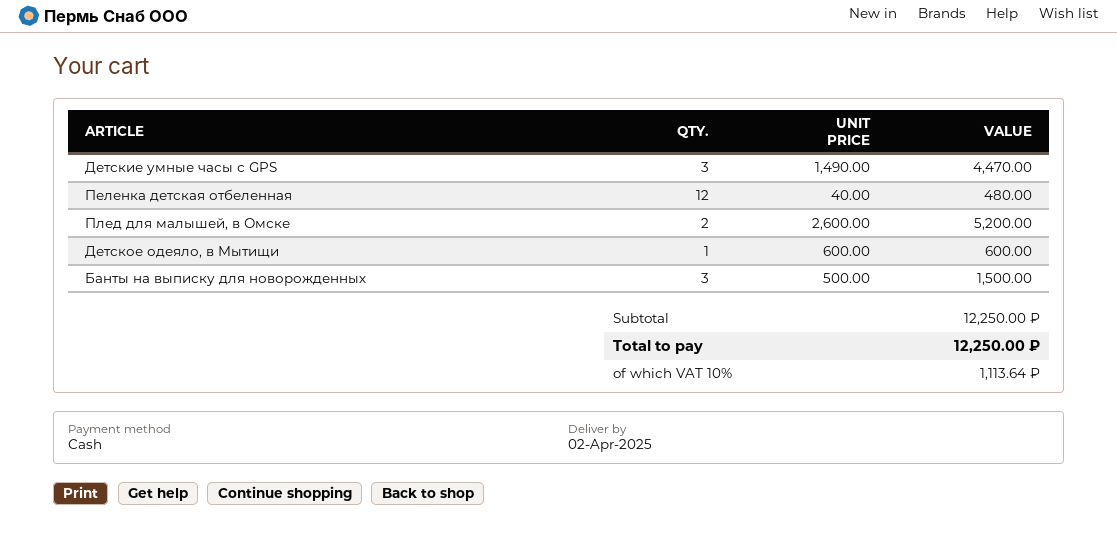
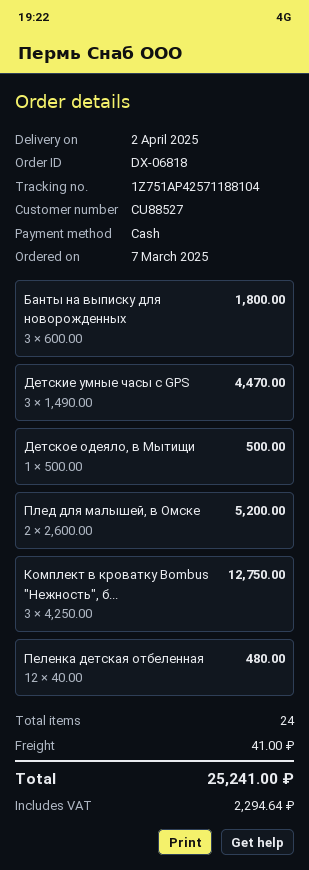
Детское одеяло, в Мытищи: 1 x 600.00 = 600.00 -> 1 x 500.00 = 500.00
Банты на выписку для новорожденных: 3 x 500.00 = 1500.00 -> 3 x 600.00 = 1800.00
Комплект в кроватку Bombus "Нежность", б...: none -> 3 x 4250.00 = 12750.00
shipping: none -> 41.00
tax: 1113.64 -> 2294.64
total: 12250.00 -> 25241.00

